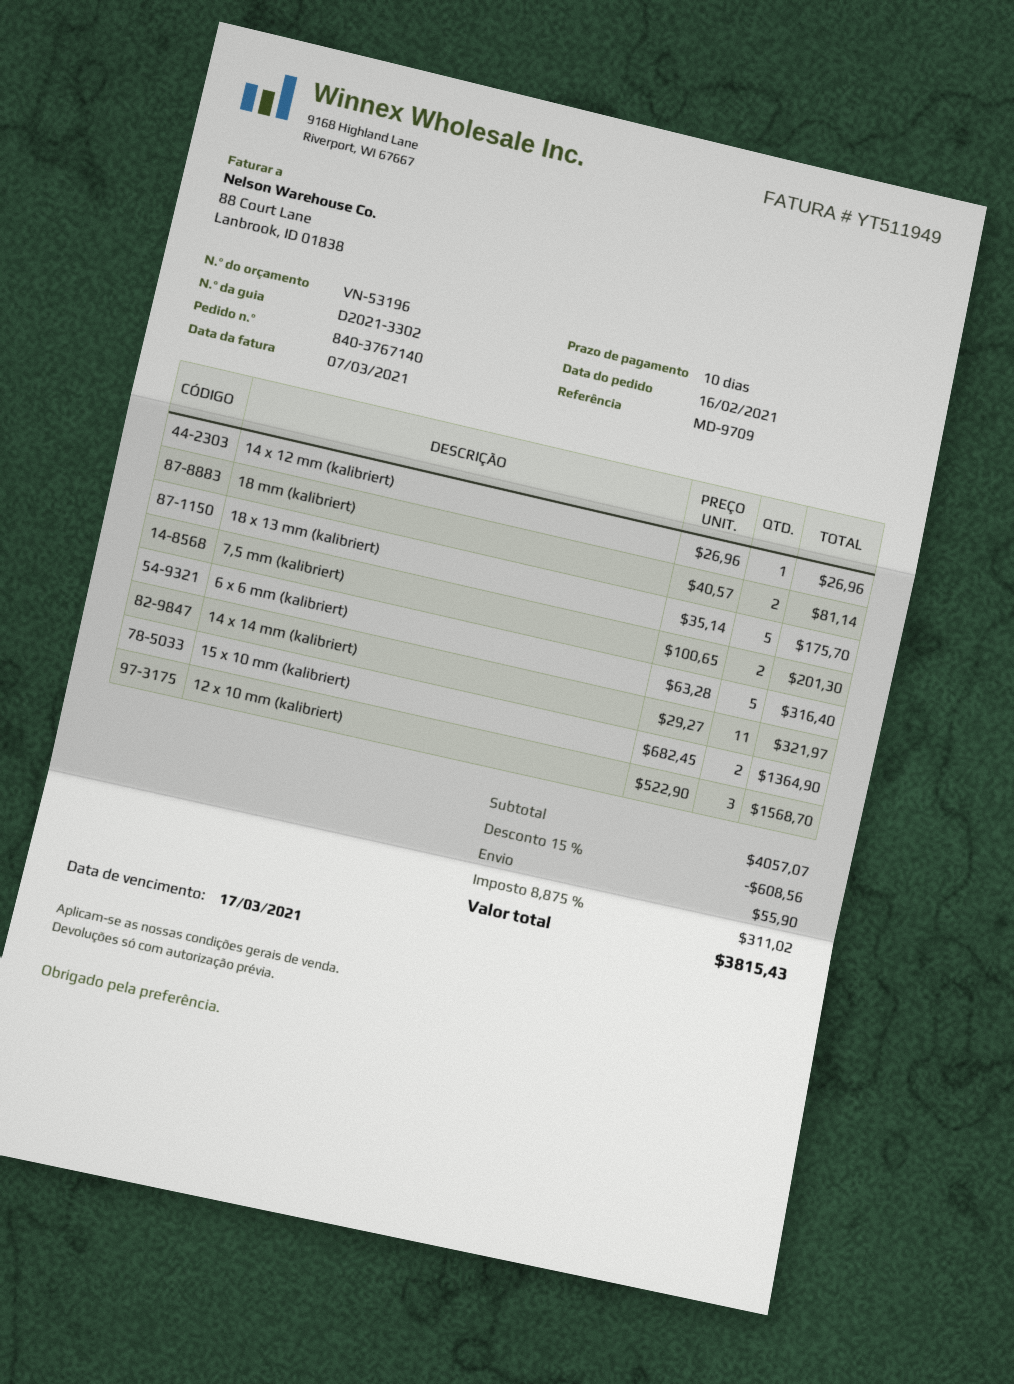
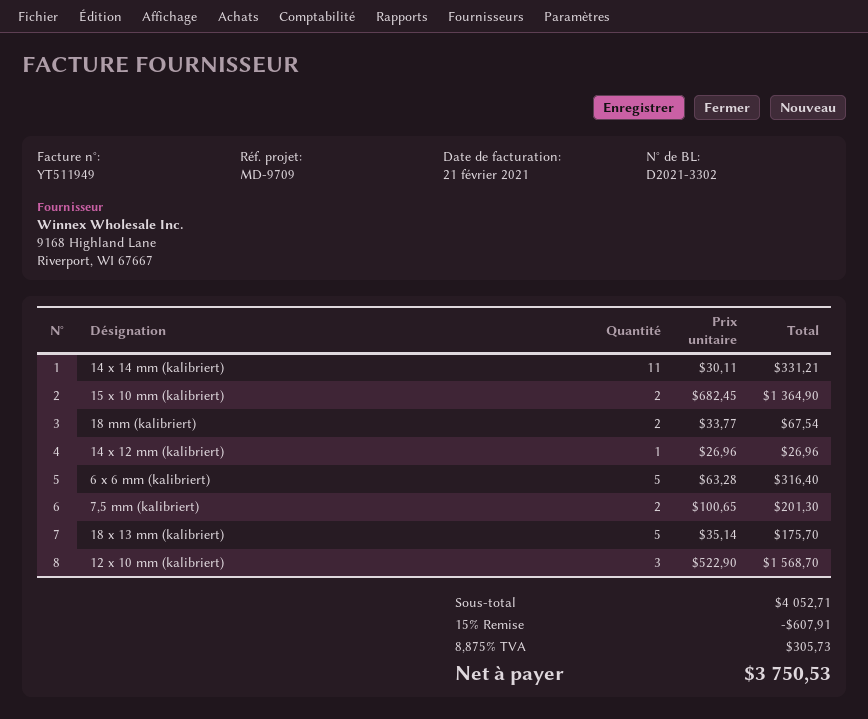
invoice date: 2021-03-07 -> 2021-02-21
18 mm (kalibriert): 2 x 40.57 = 81.14 -> 2 x 33.77 = 67.54
14 x 14 mm (kalibriert): 11 x 29.27 = 321.97 -> 11 x 30.11 = 331.21
subtotal: 4057.07 -> 4052.71
discount: 15% = 608.56 -> 15% = 607.91
shipping: 55.90 -> none
tax: 8.875% = 311.02 -> 8.875% = 305.73
total: 3815.43 -> 3750.53

